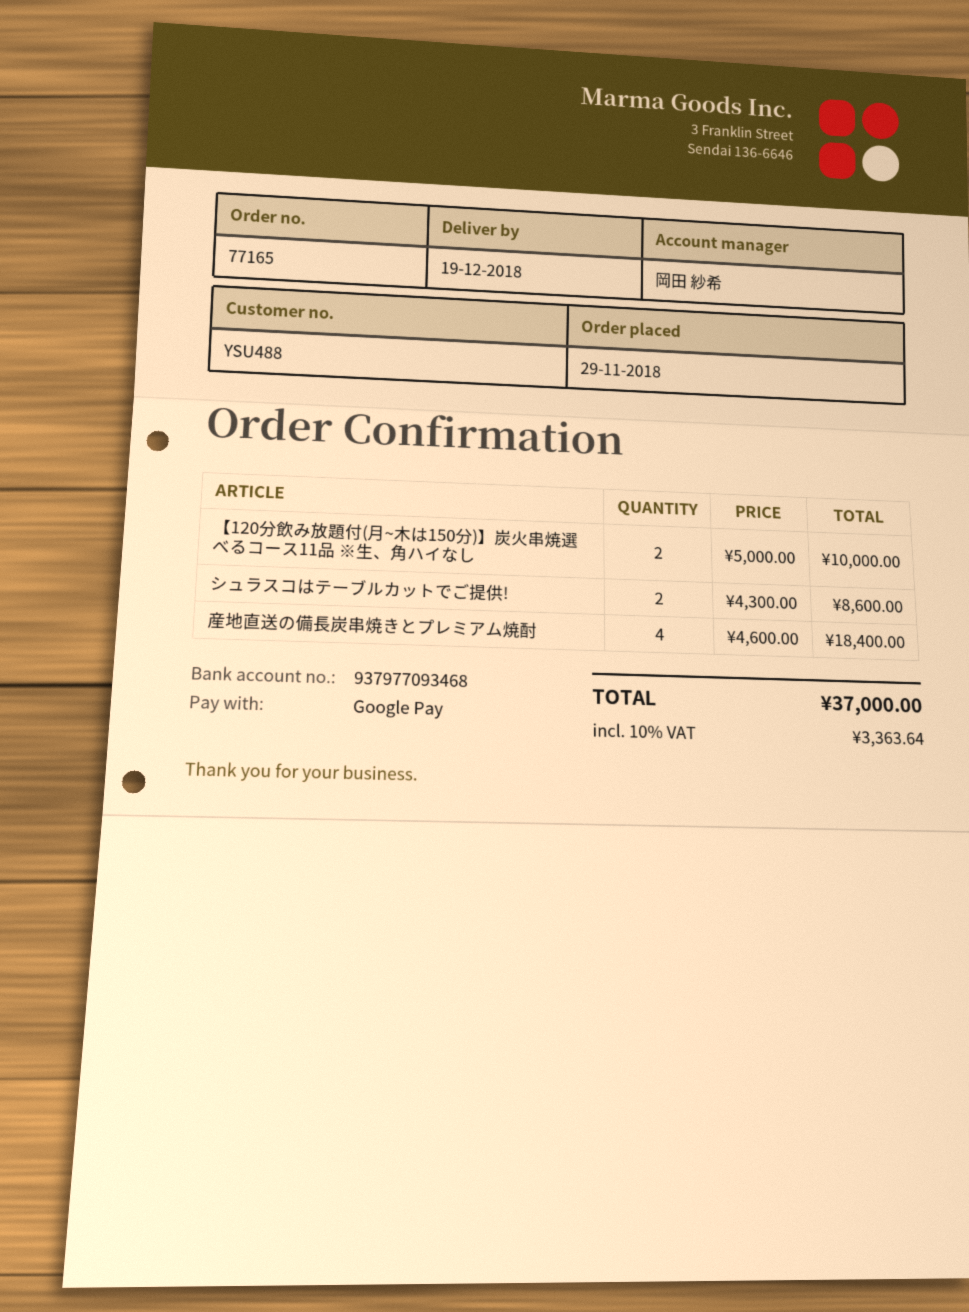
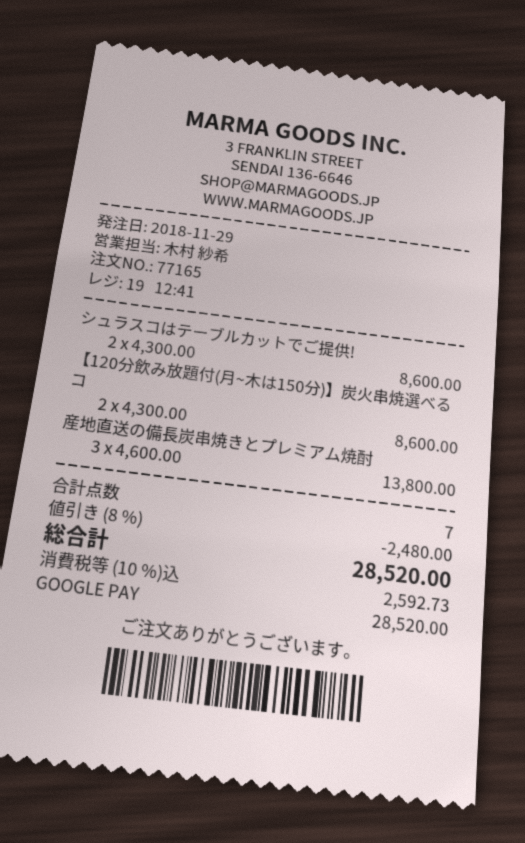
sales rep: 岡田 紗希 -> 木村 紗希
【120分飲み放題付(月~木は150分)】炭火串焼選べるコース11品 ※生、角ハイなし: 2 x 5000.00 = 10000.00 -> 2 x 4300.00 = 8600.00
産地直送の備長炭串焼きとプレミアム焼酎: 4 x 4600.00 = 18400.00 -> 3 x 4600.00 = 13800.00
discount: none -> 8% = 2480.00
tax: 10% = 3363.64 -> 10% = 2592.73
total: 37000.00 -> 28520.00

